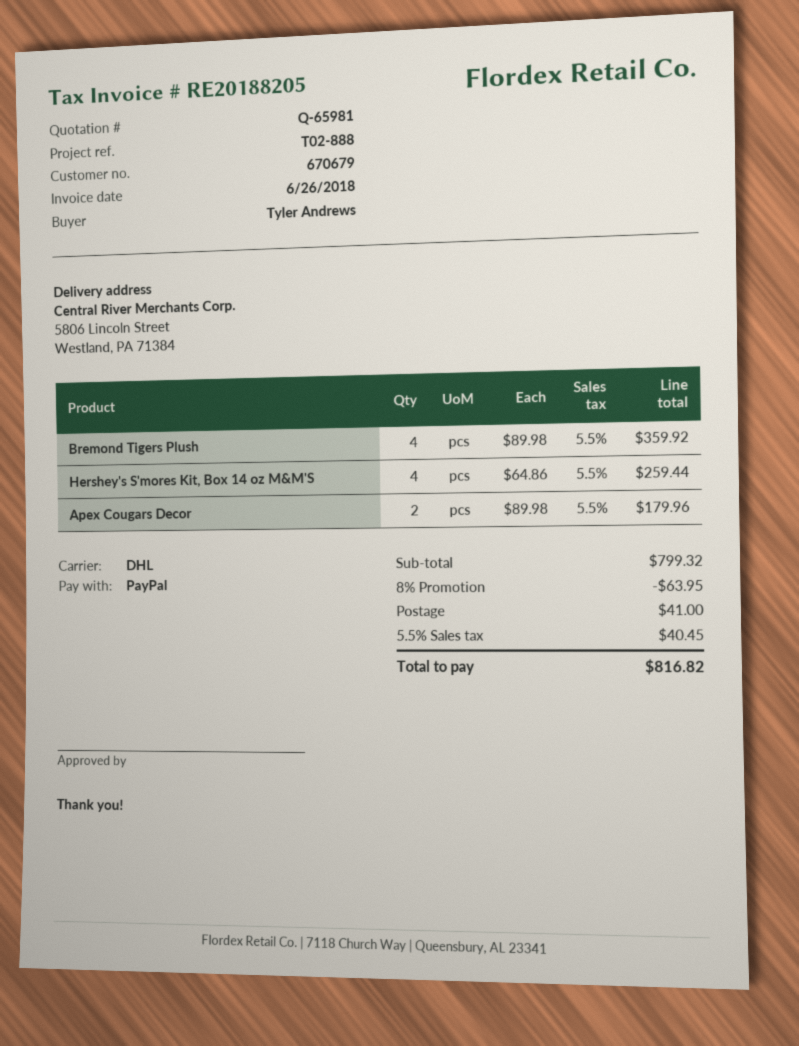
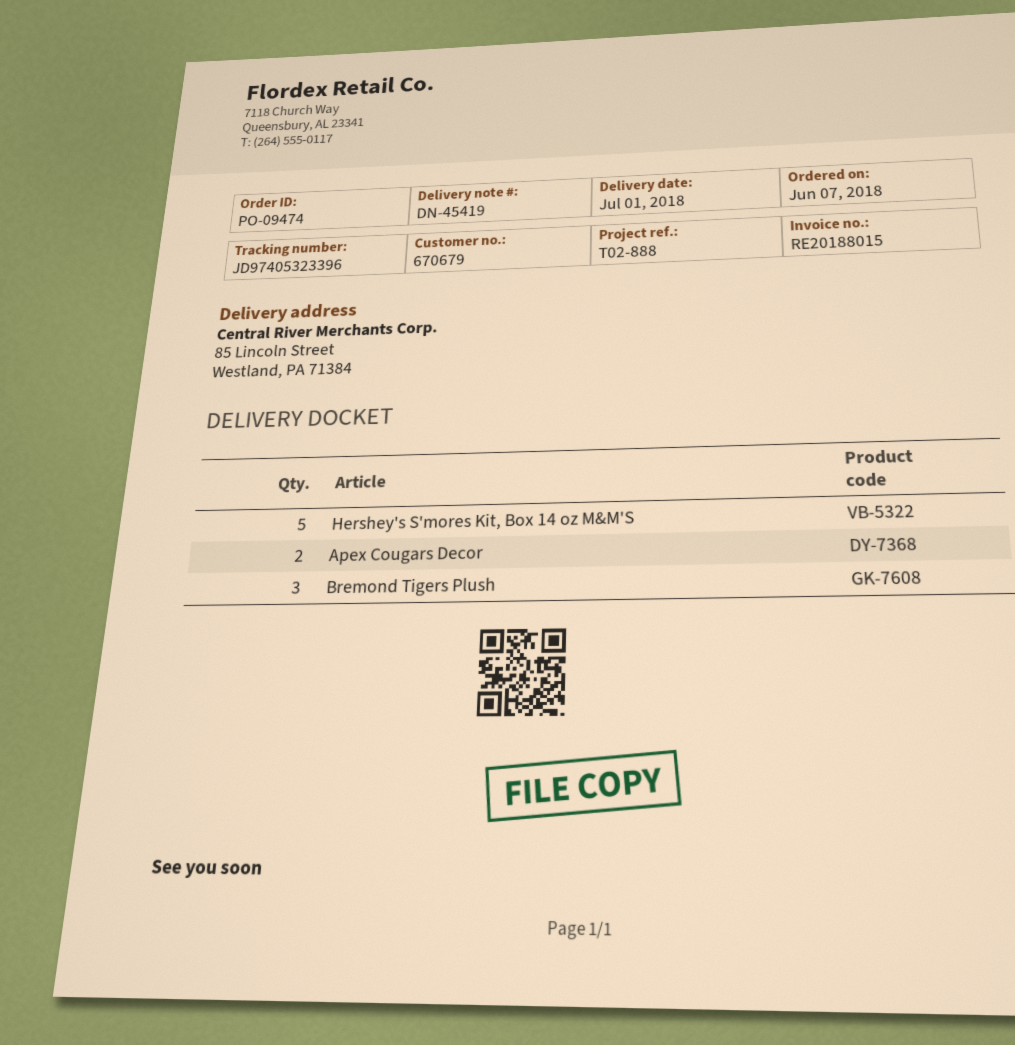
invoice number: RE20188205 -> RE20188015
ship to: 5806 Lincoln Street, Westland, PA 71384 -> 85 Lincoln Street, Westland, PA 71384
Bremond Tigers Plush: 4 -> 3
Hershey's S'mores Kit, Box 14 oz M&M'S: 4 -> 5

